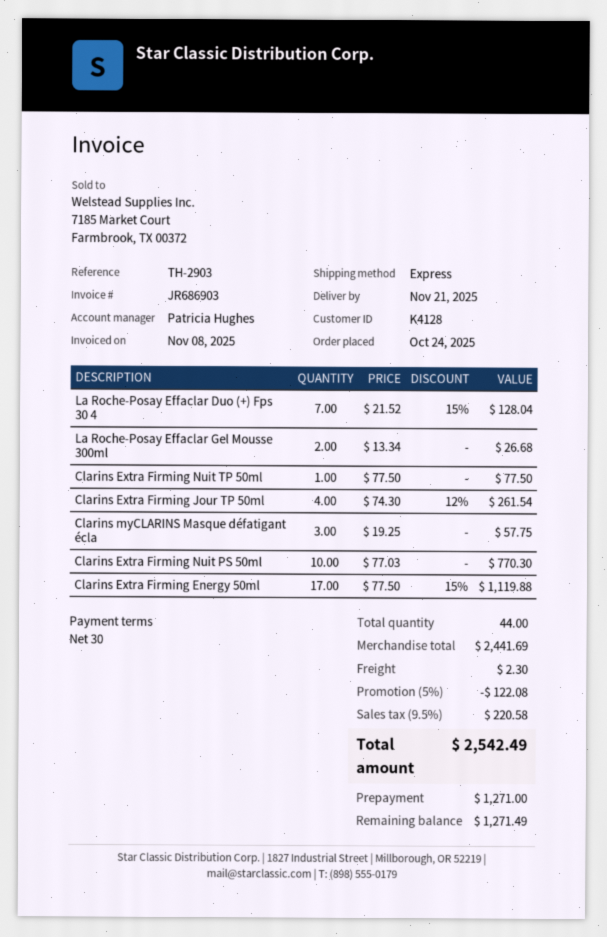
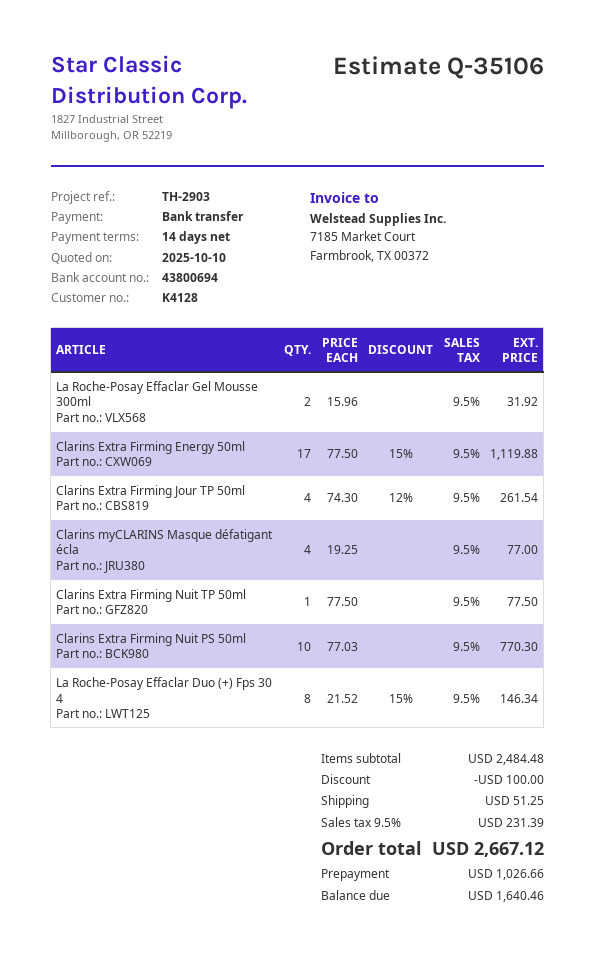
payment terms: 30 days -> 14 days
La Roche-Posay Effaclar Duo (+) Fps 30 4: 7 x 21.52 - 15% = 128.04 -> 8 x 21.52 - 15% = 146.34
La Roche-Posay Effaclar Gel Mousse 300ml: 2 x 13.34 = 26.68 -> 2 x 15.96 = 31.92
Clarins myCLARINS Masque défatigant écla: 3 x 19.25 = 57.75 -> 4 x 19.25 = 77.00
subtotal: 2441.69 -> 2484.48
discount: 122.08 -> 100.00
shipping: 2.30 -> 51.25
tax: 9.5% = 220.58 -> 9.5% = 231.39
total: 2542.49 -> 2667.12
deposit: 1271.00 -> 1026.66
balance: 1271.49 -> 1640.46

